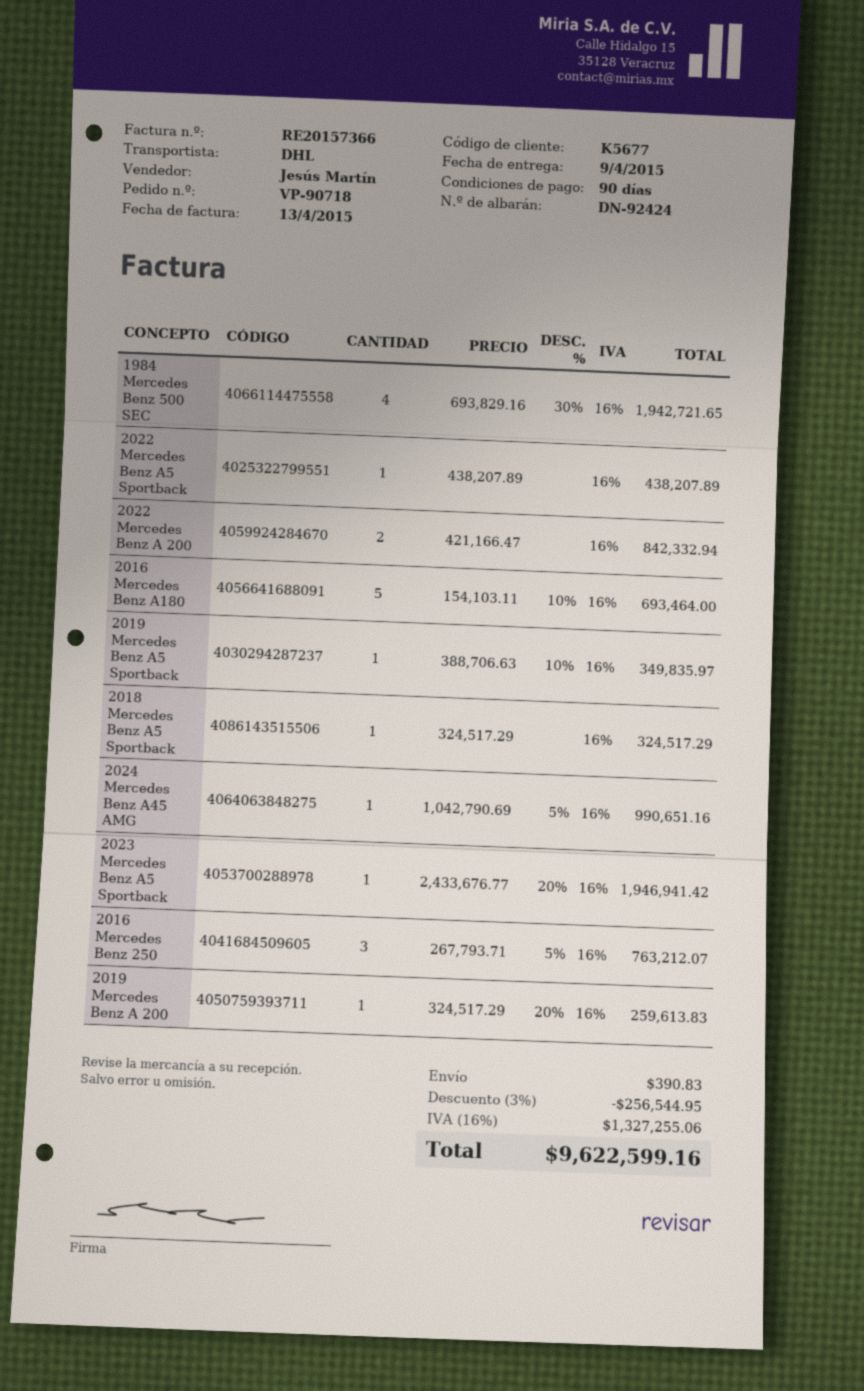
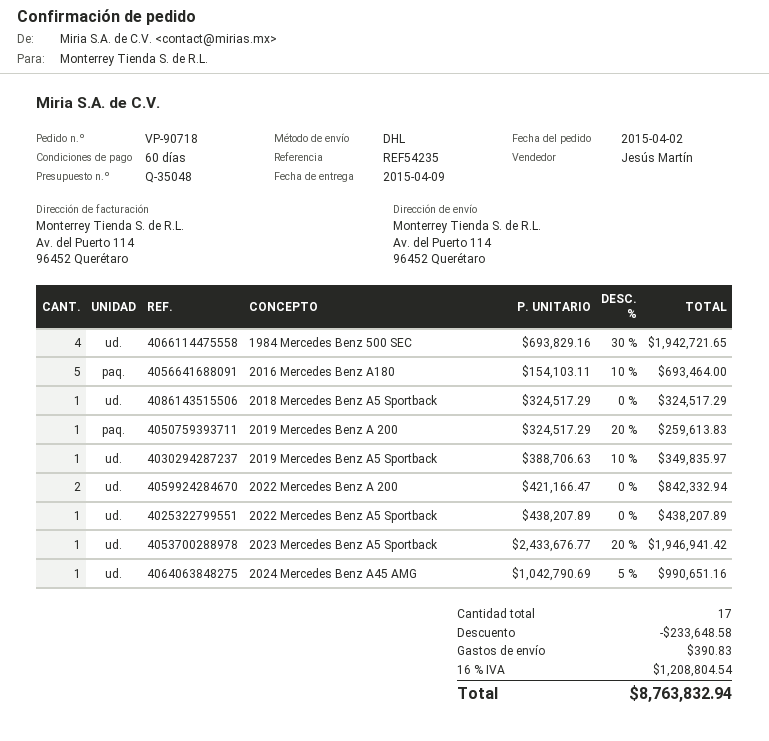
payment terms: 90 days -> 60 days
2016 Mercedes Benz 250: 3 x 267793.71 - 5% = 763212.07 -> none
discount: 256544.95 -> 233648.58
tax: 16% = 1327255.06 -> 16% = 1208804.54
total: 9622599.16 -> 8763832.94

